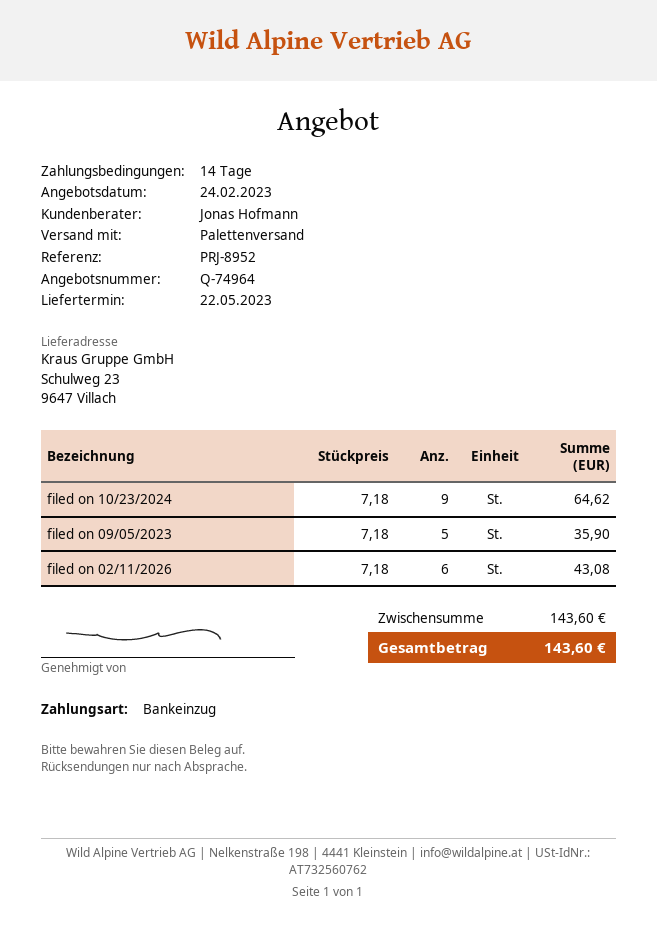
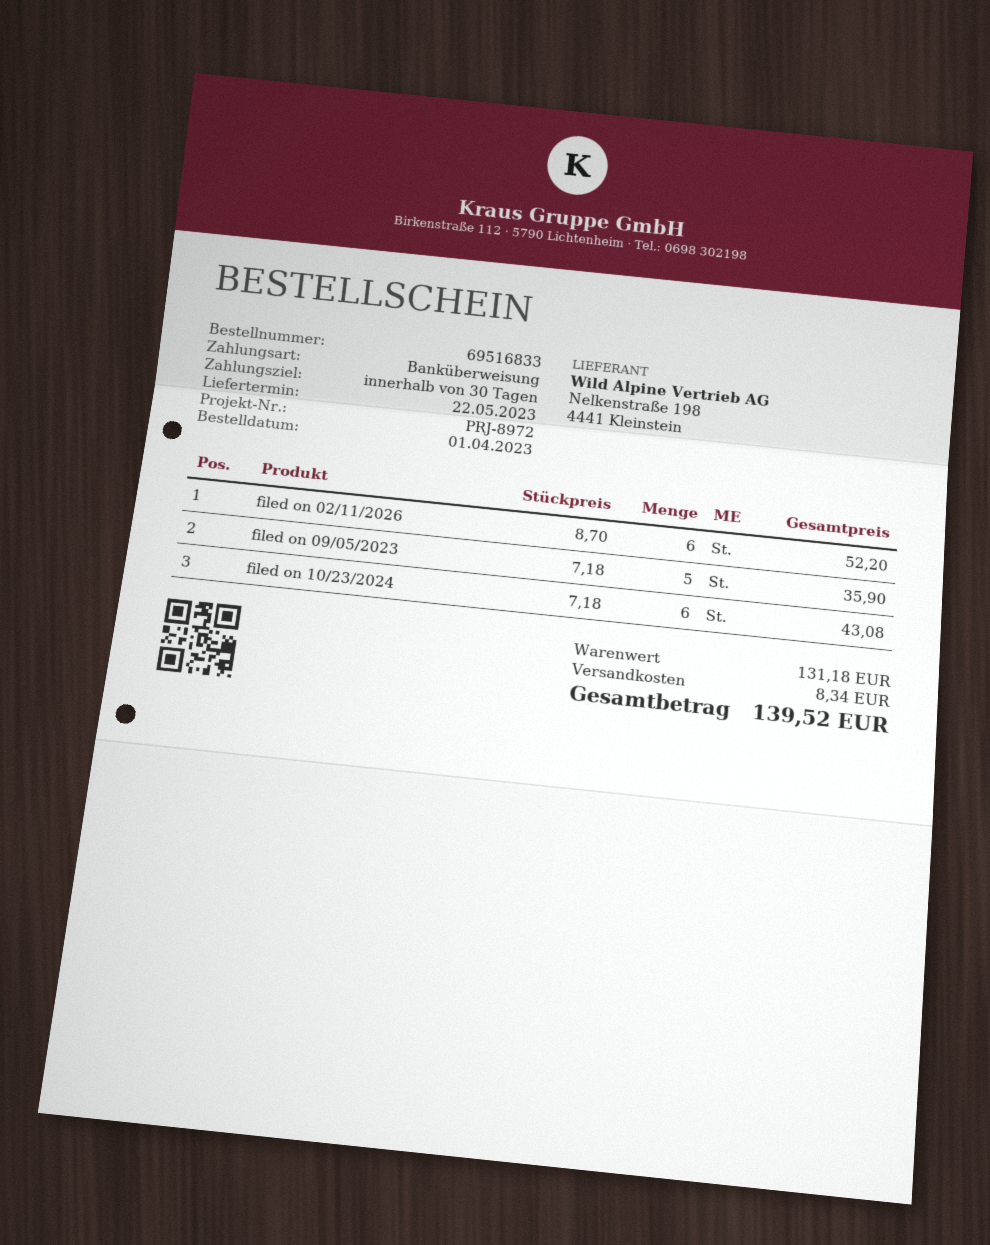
payment terms: 14 days -> 30 days
reference: PRJ-8952 -> PRJ-8972
payment method: direct debit -> bank transfer
filed on 10/23/2024: 9 x 7.18 = 64.62 -> 6 x 7.18 = 43.08
filed on 02/11/2026: 6 x 7.18 = 43.08 -> 6 x 8.70 = 52.20
subtotal: 143.60 -> 131.18
shipping: none -> 8.34
total: 143.60 -> 139.52

